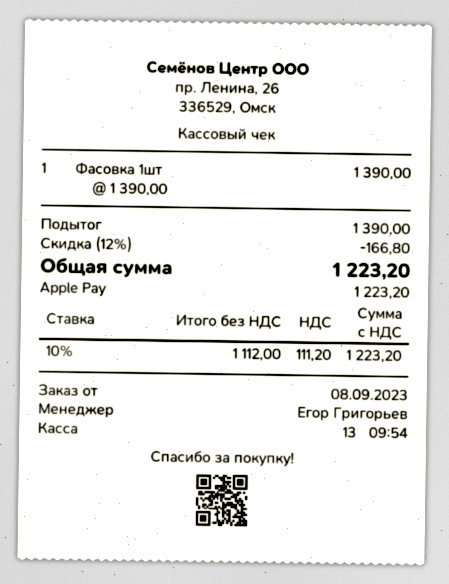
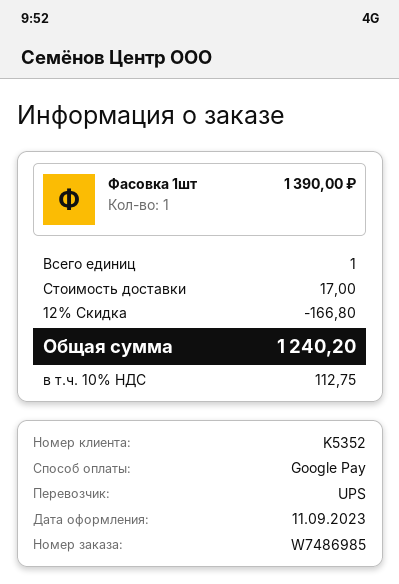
order date: 2023-09-08 -> 2023-09-11
payment method: Apple Pay -> Google Pay
shipping: none -> 17.00
tax: 10% = 111.20 -> 10% = 112.75
total: 1223.20 -> 1240.20

